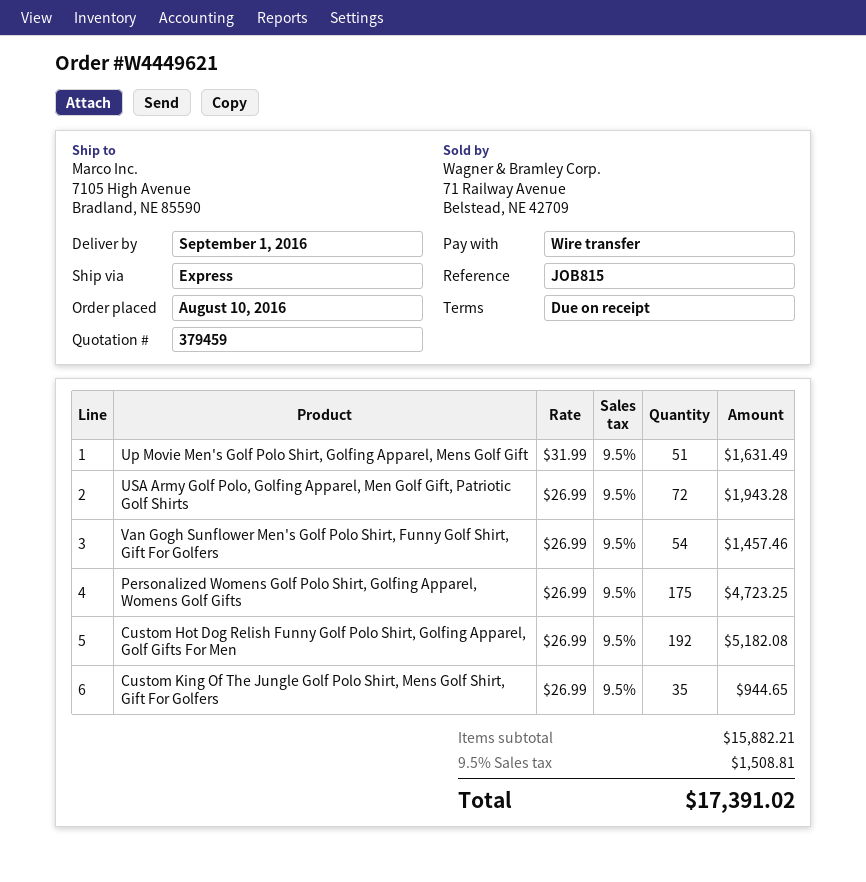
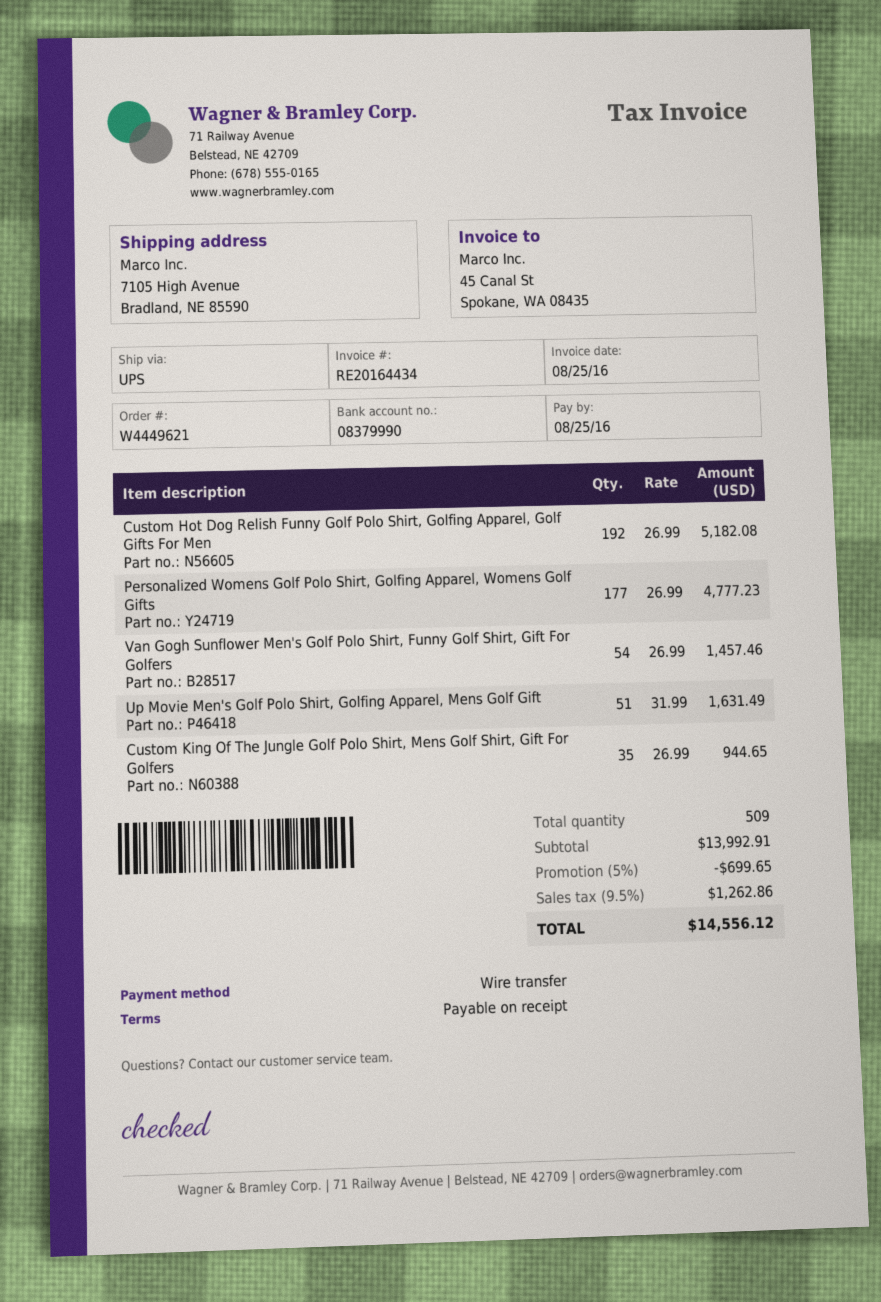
shipping method: express -> UPS
USA Army Golf Polo, Golfing Apparel, Men Golf Gift, Patriotic Golf Shirts: 72 x 26.99 = 1943.28 -> none
Personalized Womens Golf Polo Shirt, Golfing Apparel, Womens Golf Gifts: 175 x 26.99 = 4723.25 -> 177 x 26.99 = 4777.23
subtotal: 15882.21 -> 13992.91
discount: none -> 5% = 699.65
tax: 9.5% = 1508.81 -> 9.5% = 1262.86
total: 17391.02 -> 14556.12

